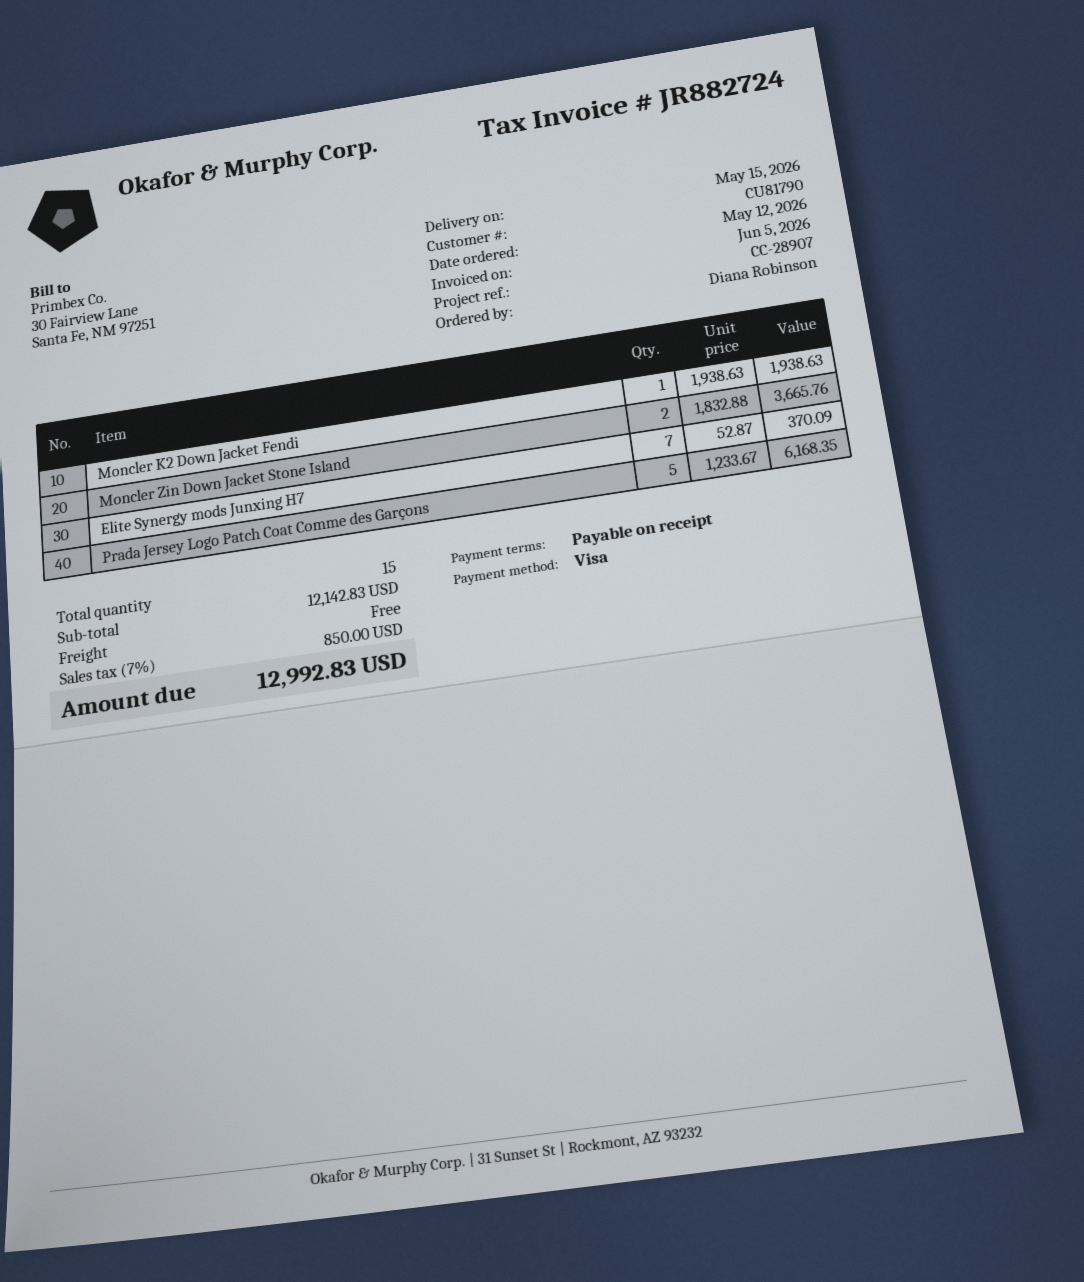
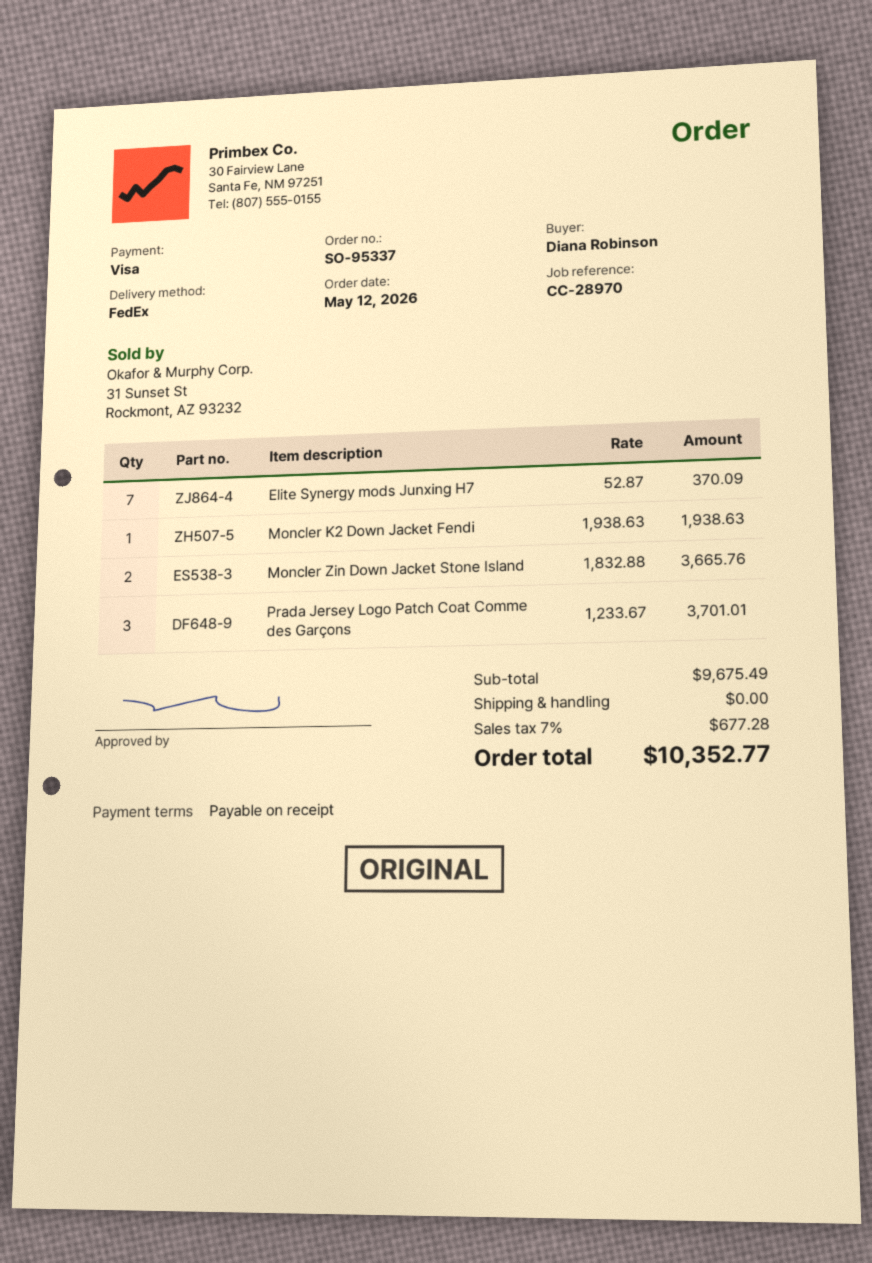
reference: CC-28907 -> CC-28970
Prada Jersey Logo Patch Coat Comme des Garçons: 5 x 1233.67 = 6168.35 -> 3 x 1233.67 = 3701.01
subtotal: 12142.83 -> 9675.49
tax: 7% = 850.00 -> 7% = 677.28
total: 12992.83 -> 10352.77

